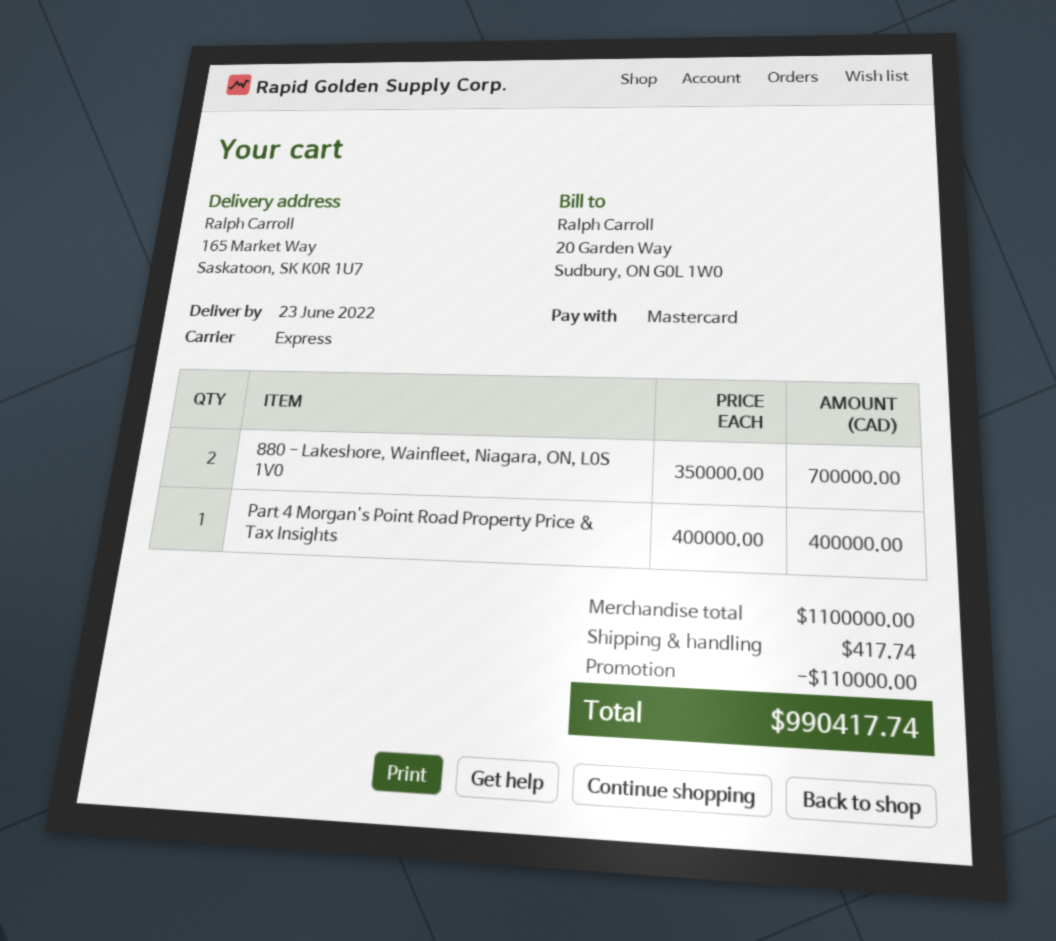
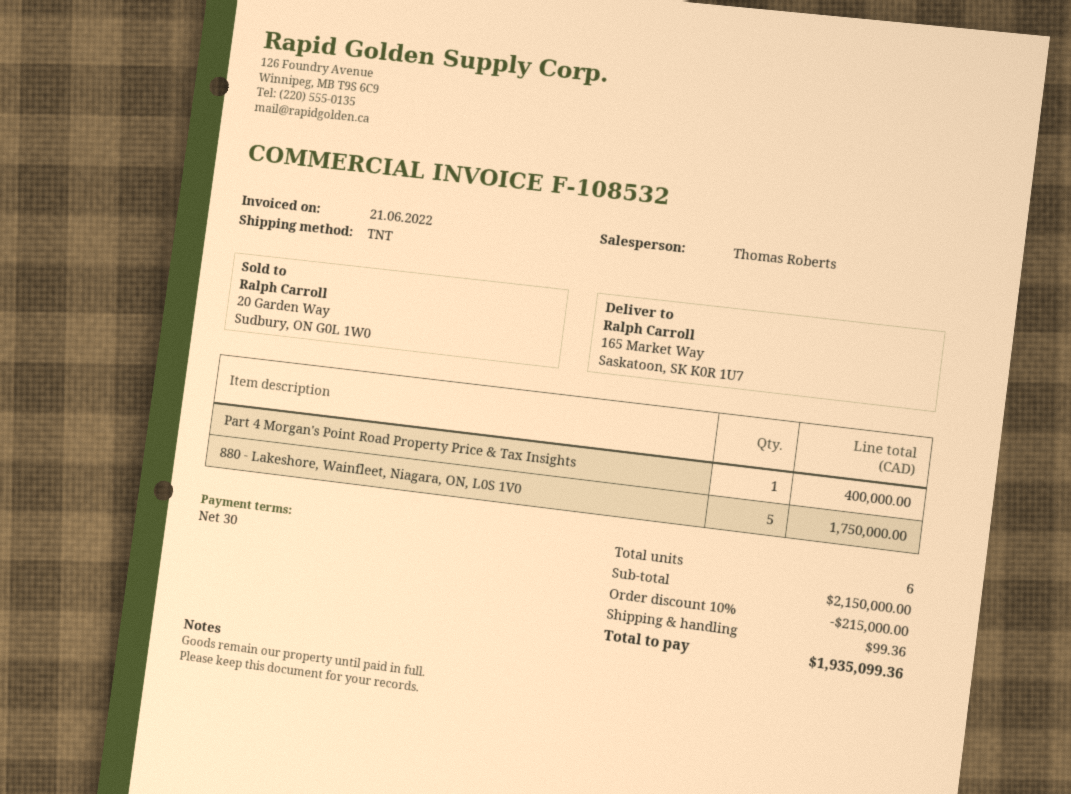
shipping method: express -> TNT
880 - Lakeshore, Wainfleet, Niagara, ON, L0S 1V0: 2 for 700000.00 -> 5 for 1750000.00
subtotal: 1100000.00 -> 2150000.00
discount: 110000.00 -> 215000.00
shipping: 417.74 -> 99.36
total: 990417.74 -> 1935099.36

